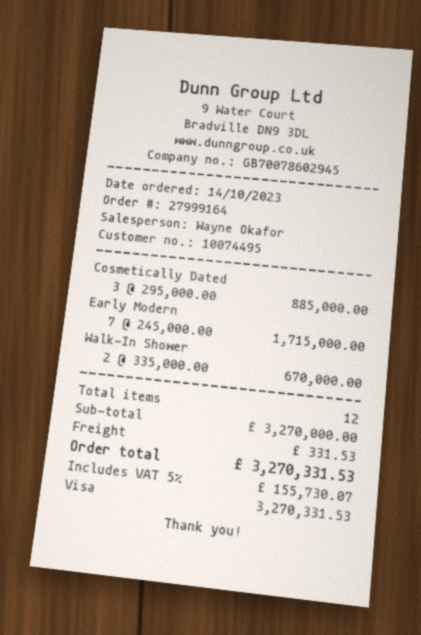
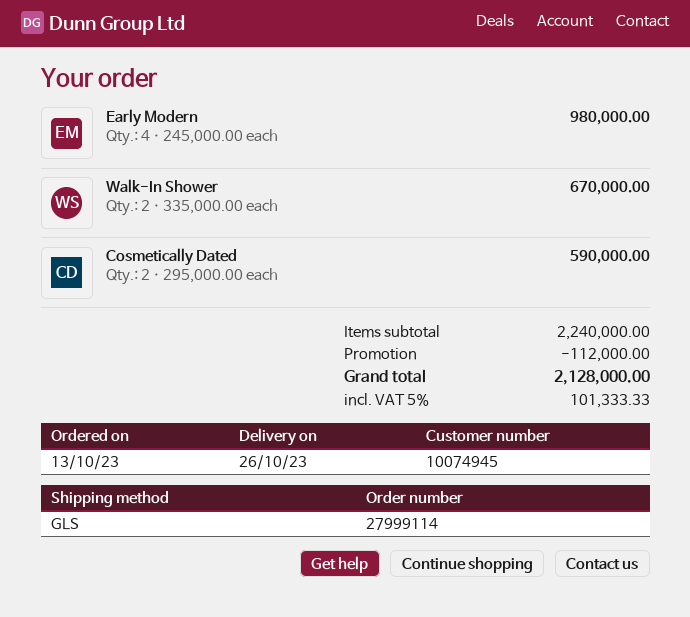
order number: 27999164 -> 27999114
order date: 2023-10-14 -> 2023-10-13
customer number: 10074495 -> 10074945
Cosmetically Dated: 3 x 295000.00 = 885000.00 -> 2 x 295000.00 = 590000.00
Early Modern: 7 x 245000.00 = 1715000.00 -> 4 x 245000.00 = 980000.00
subtotal: 3270000.00 -> 2240000.00
discount: none -> 112000.00
shipping: 331.53 -> none
tax: 5% = 155730.07 -> 5% = 101333.33
total: 3270331.53 -> 2128000.00

